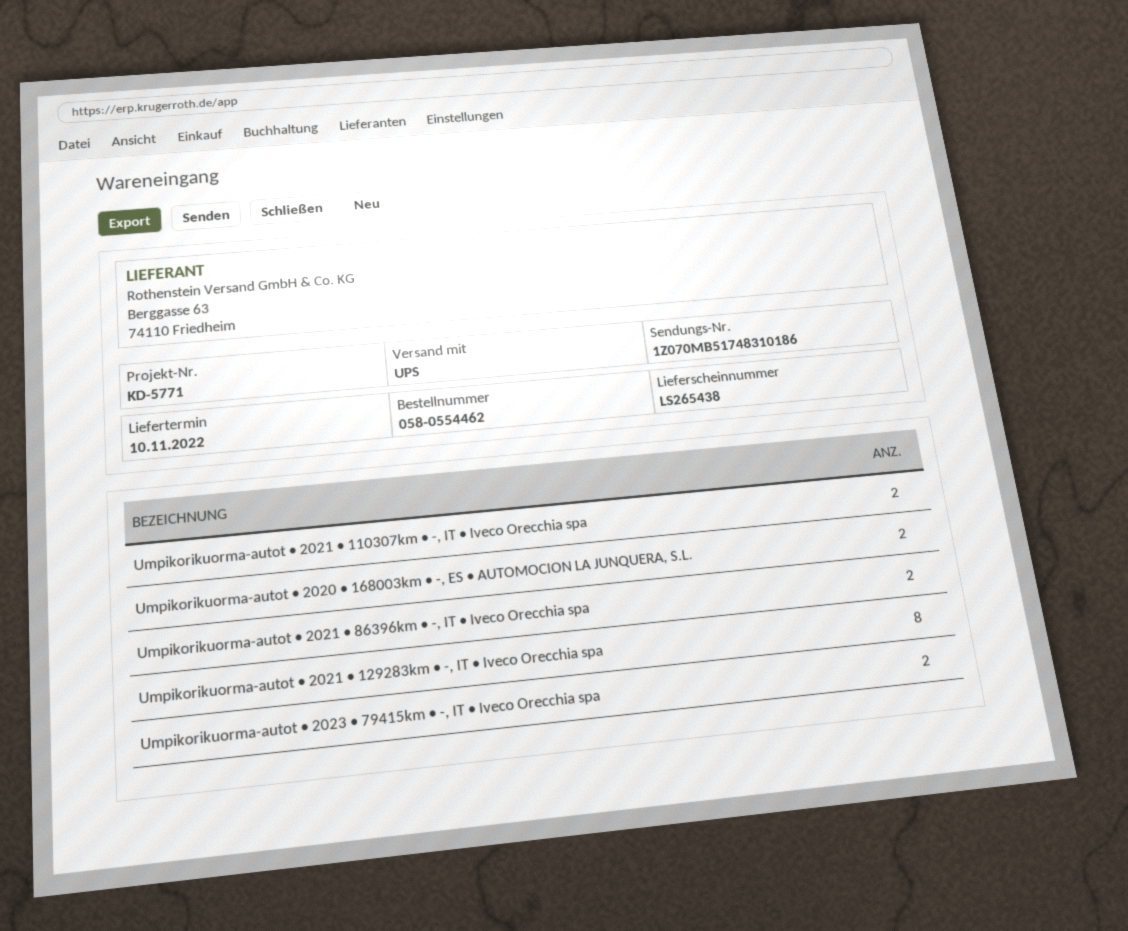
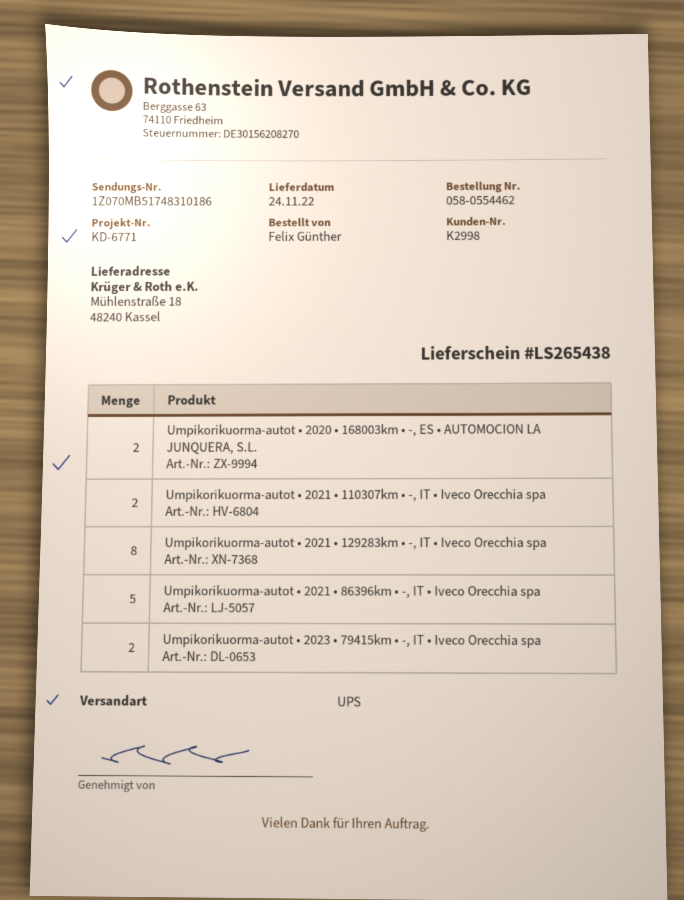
delivery date: 2022-11-10 -> 2022-11-24
reference: KD-5771 -> KD-6771
Umpikorikuorma-autot • 2021 • 86396km • -, IT • Iveco Orecchia spa: 2 -> 5

